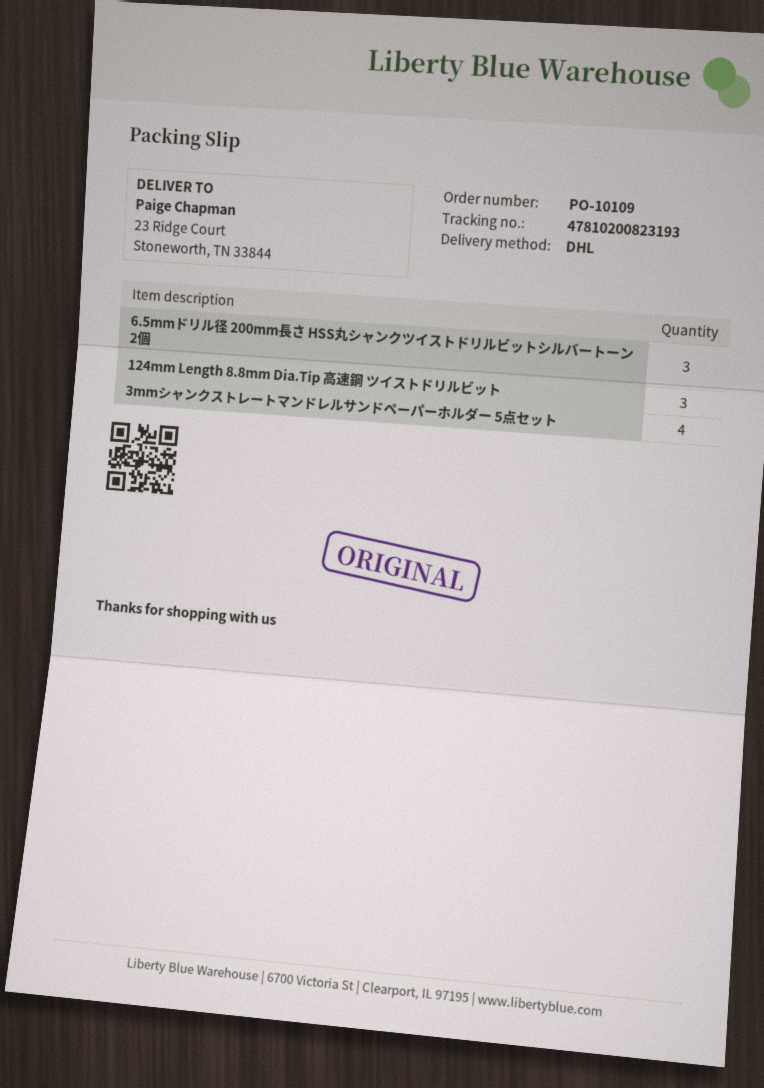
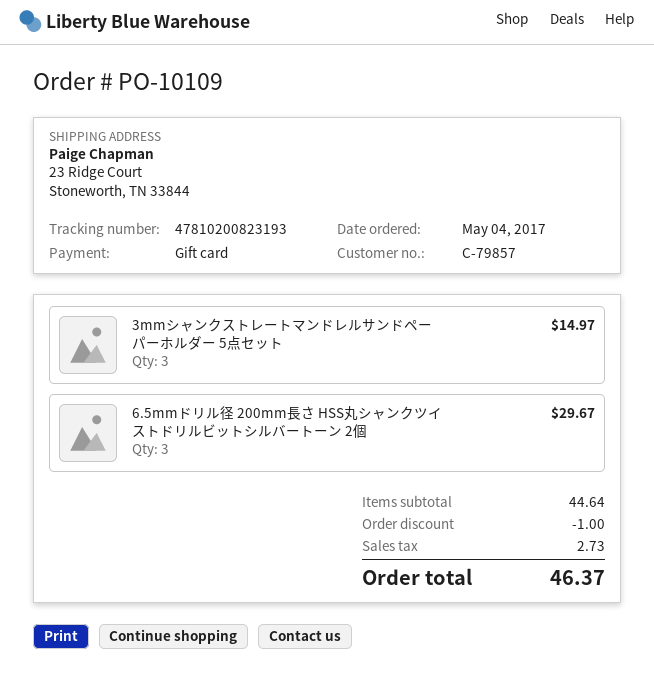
124mm Length 8.8mm Dia.Tip 高速鋼 ツイストドリルビット: 3 -> none
3mmシャンクストレートマンドレルサンドペーパーホルダー 5点セット: 4 -> 3

